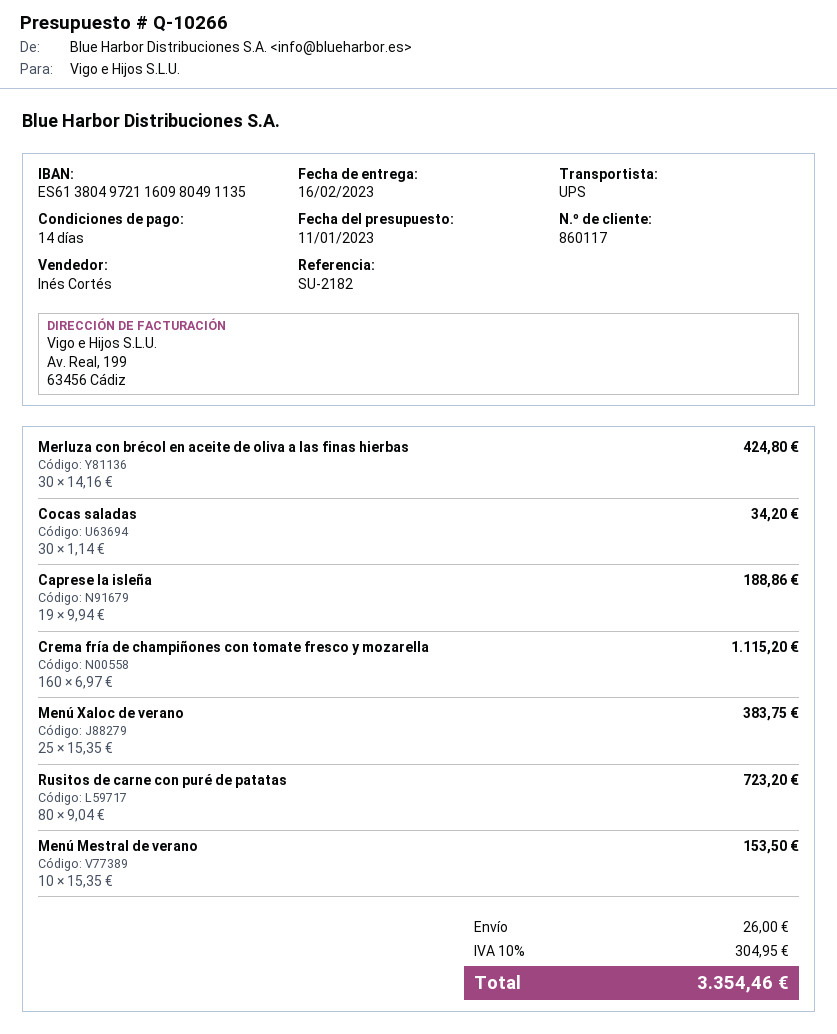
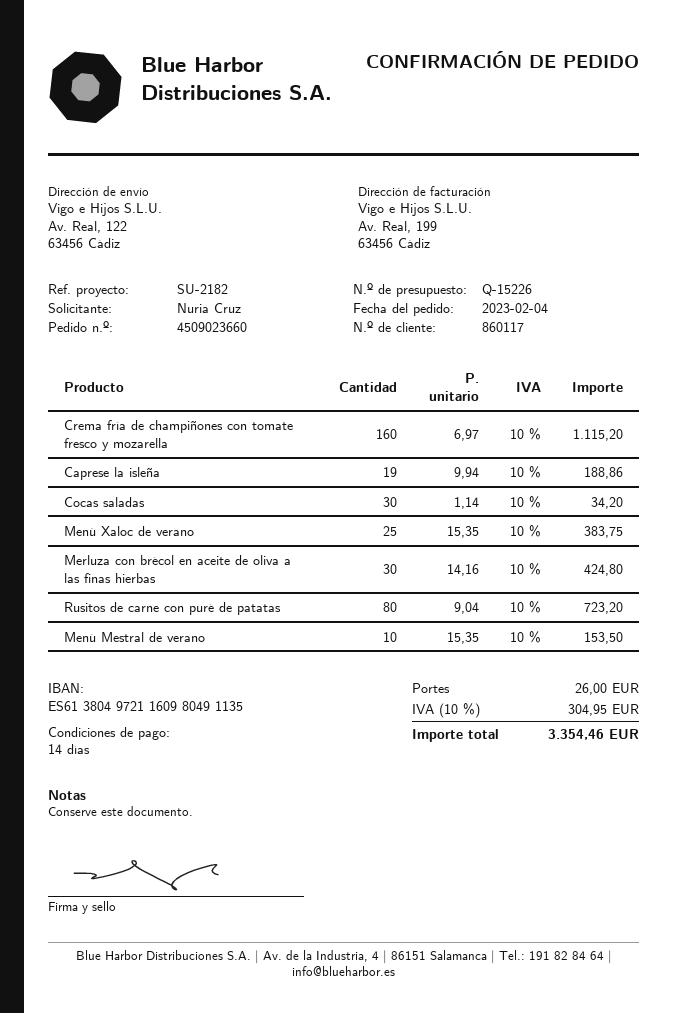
quote number: Q-10266 -> Q-15226

